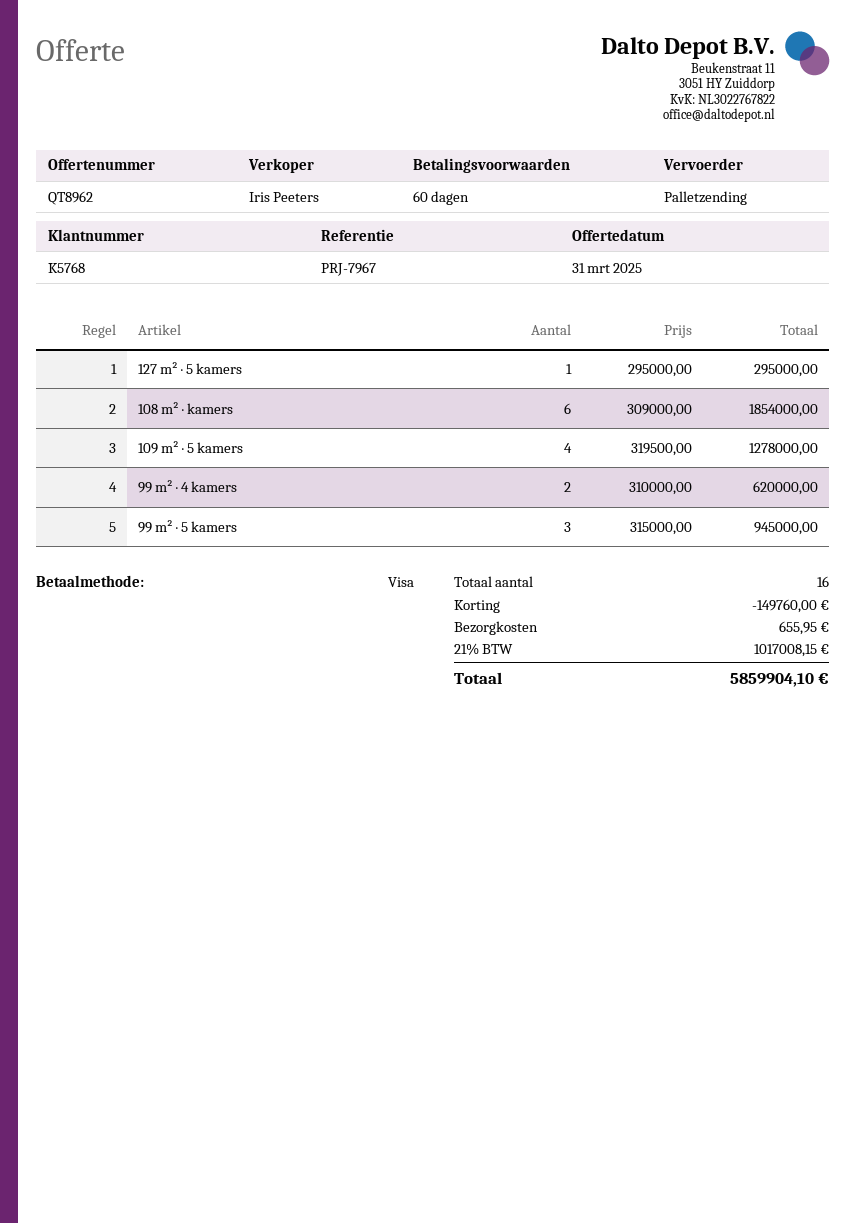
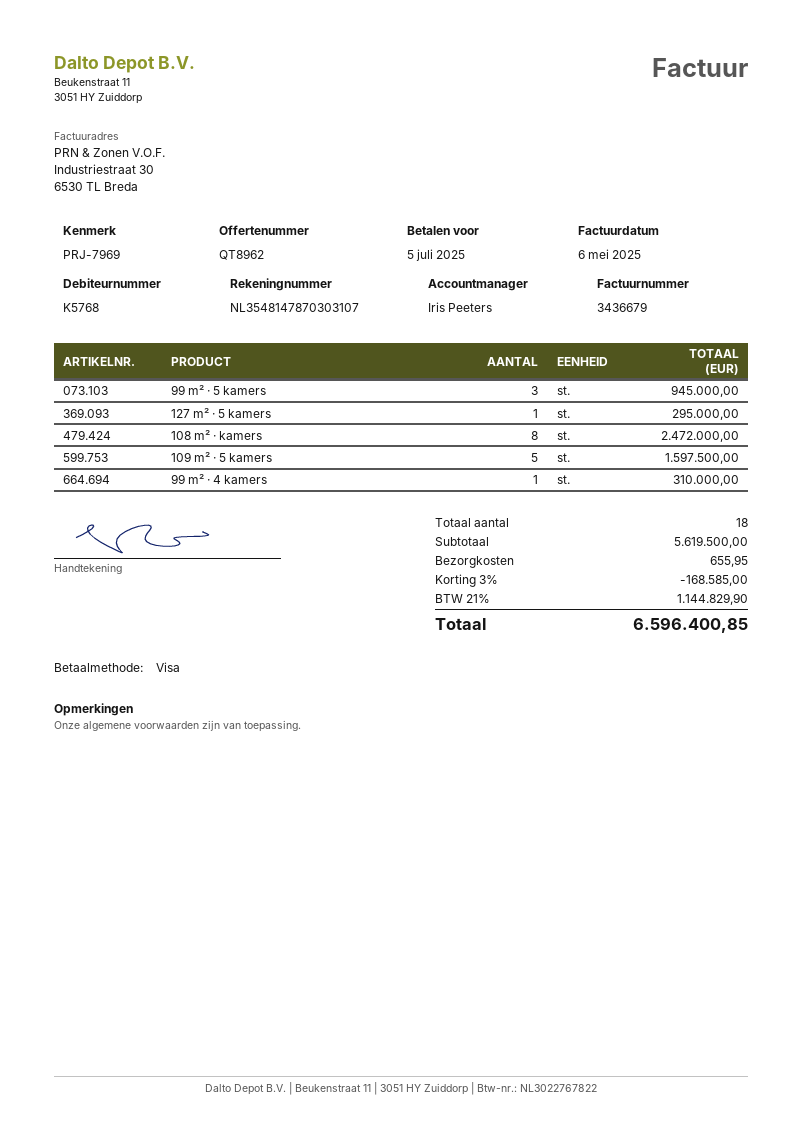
reference: PRJ-7967 -> PRJ-7969
108 m² · kamers: 6 for 1854000.00 -> 8 for 2472000.00
109 m² · 5 kamers: 4 for 1278000.00 -> 5 for 1597500.00
99 m² · 4 kamers: 2 for 620000.00 -> 1 for 310000.00
total quantity: 16 -> 18
discount: 149760.00 -> 168585.00
tax: 21% = 1017008.15 -> 21% = 1144829.90
total: 5859904.10 -> 6596400.85

